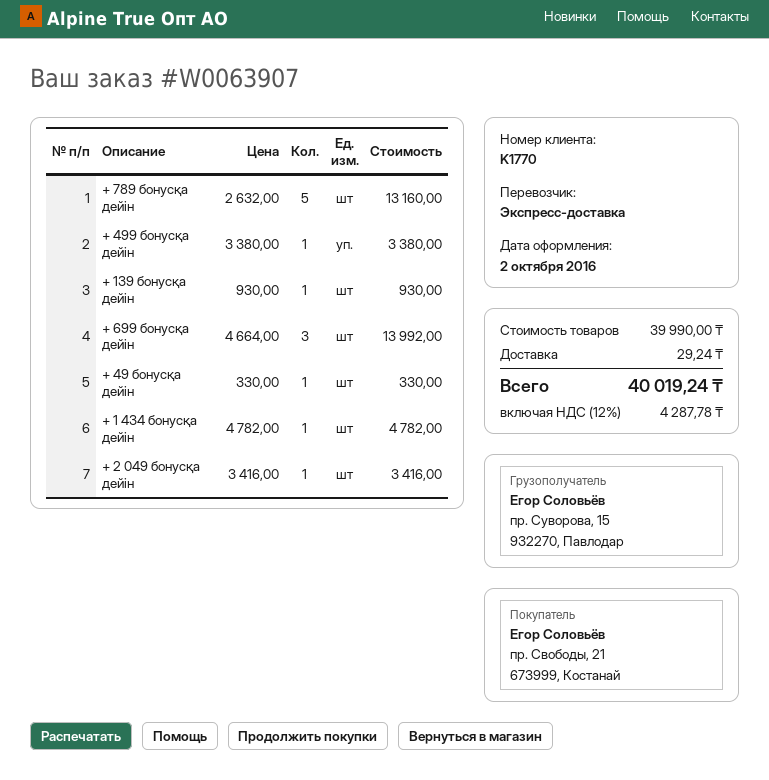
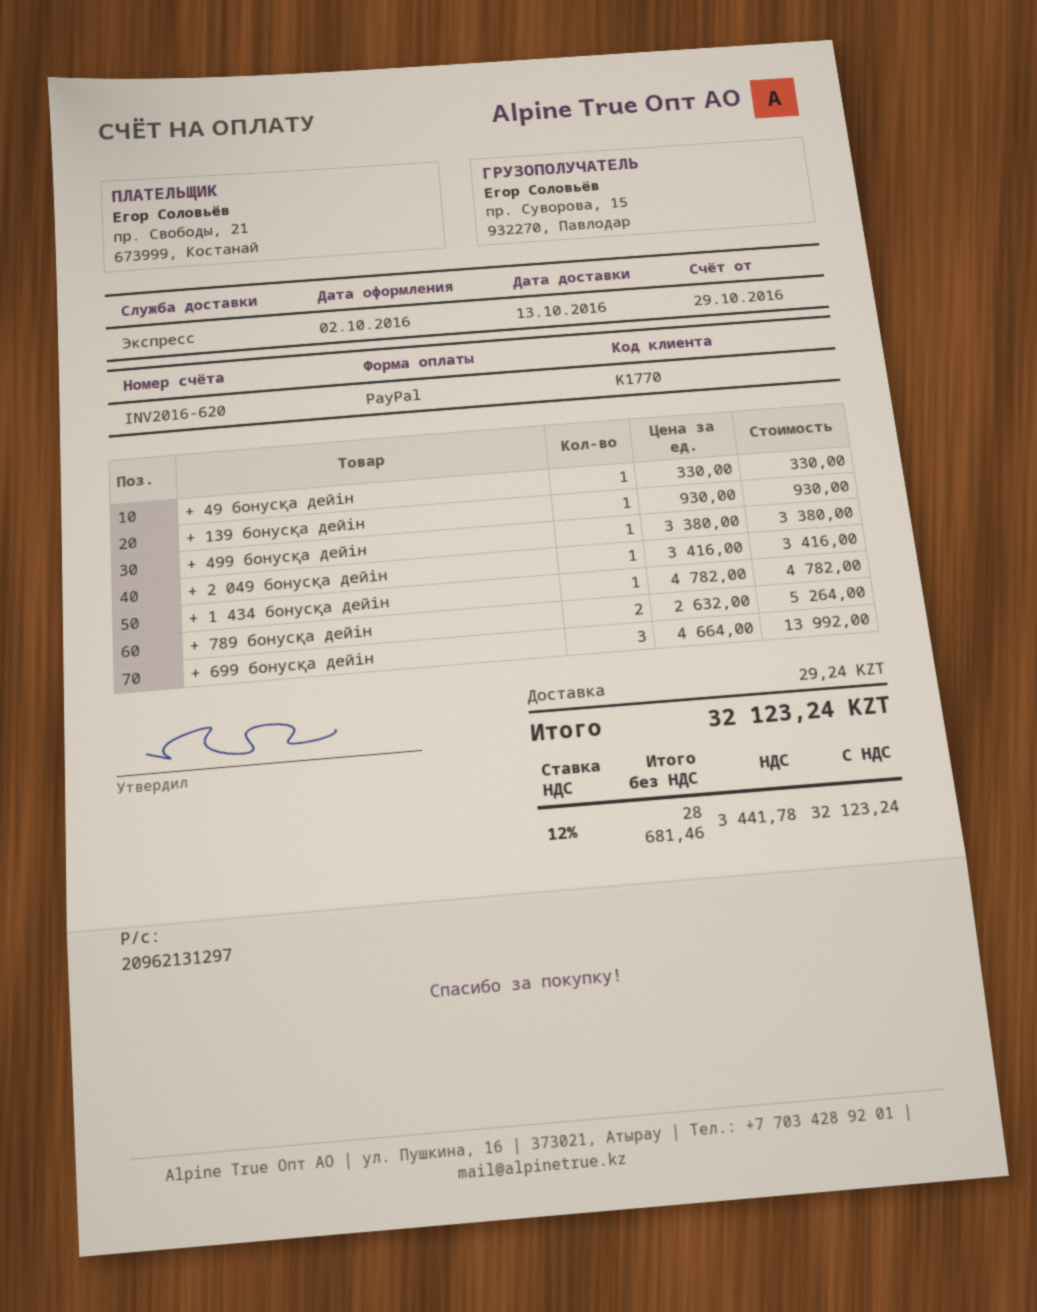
+ 789 бонусқа дейін: 5 x 2632.00 = 13160.00 -> 2 x 2632.00 = 5264.00
tax: 12% = 4287.78 -> 12% = 3441.78
total: 40019.24 -> 32123.24

